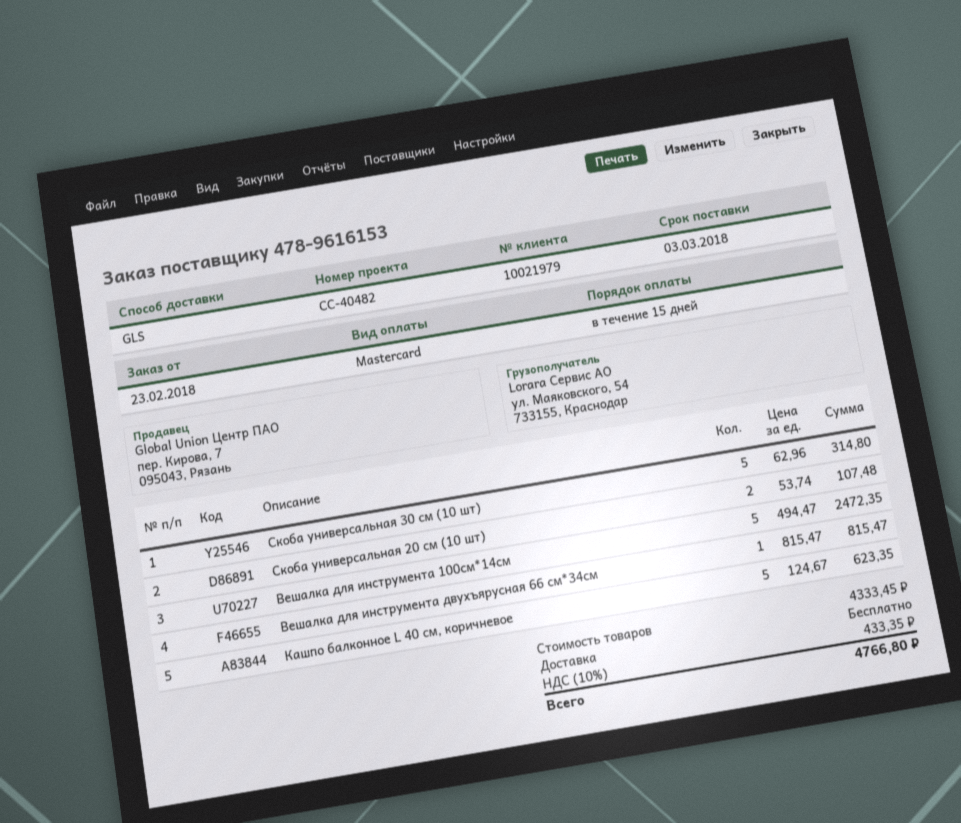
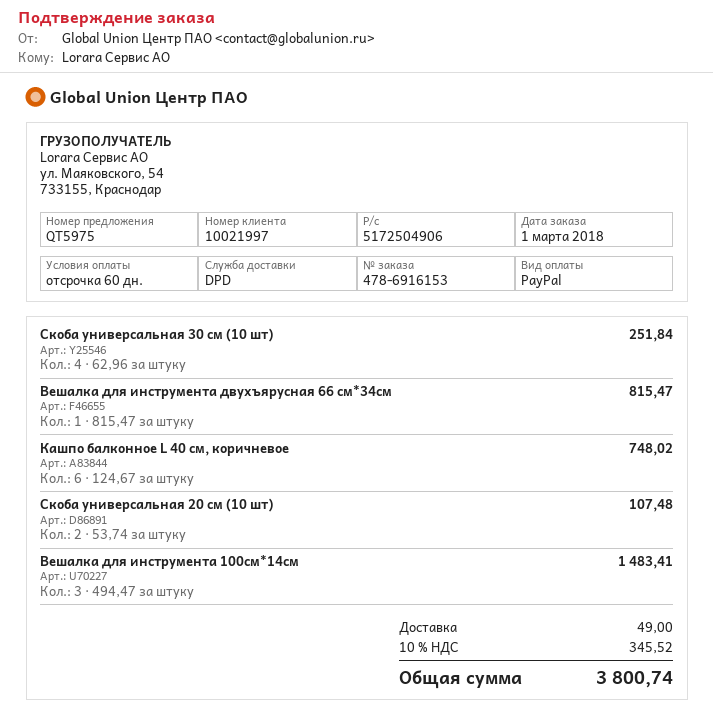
order number: 478-9616153 -> 478-6916153
order date: 2018-02-23 -> 2018-03-01
payment terms: 15 days -> 60 days
customer number: 10021979 -> 10021997
payment method: Mastercard -> PayPal
shipping method: GLS -> DPD
Скоба универсальная 30 см (10 шт): 5 x 62.96 = 314.80 -> 4 x 62.96 = 251.84
Вешалка для инструмента 100см*14см: 5 x 494.47 = 2472.35 -> 3 x 494.47 = 1483.41
Кашпо балконное L 40 см, коричневое: 5 x 124.67 = 623.35 -> 6 x 124.67 = 748.02
shipping: 0.00 -> 49.00
tax: 10% = 433.35 -> 10% = 345.52
total: 4766.80 -> 3800.74

